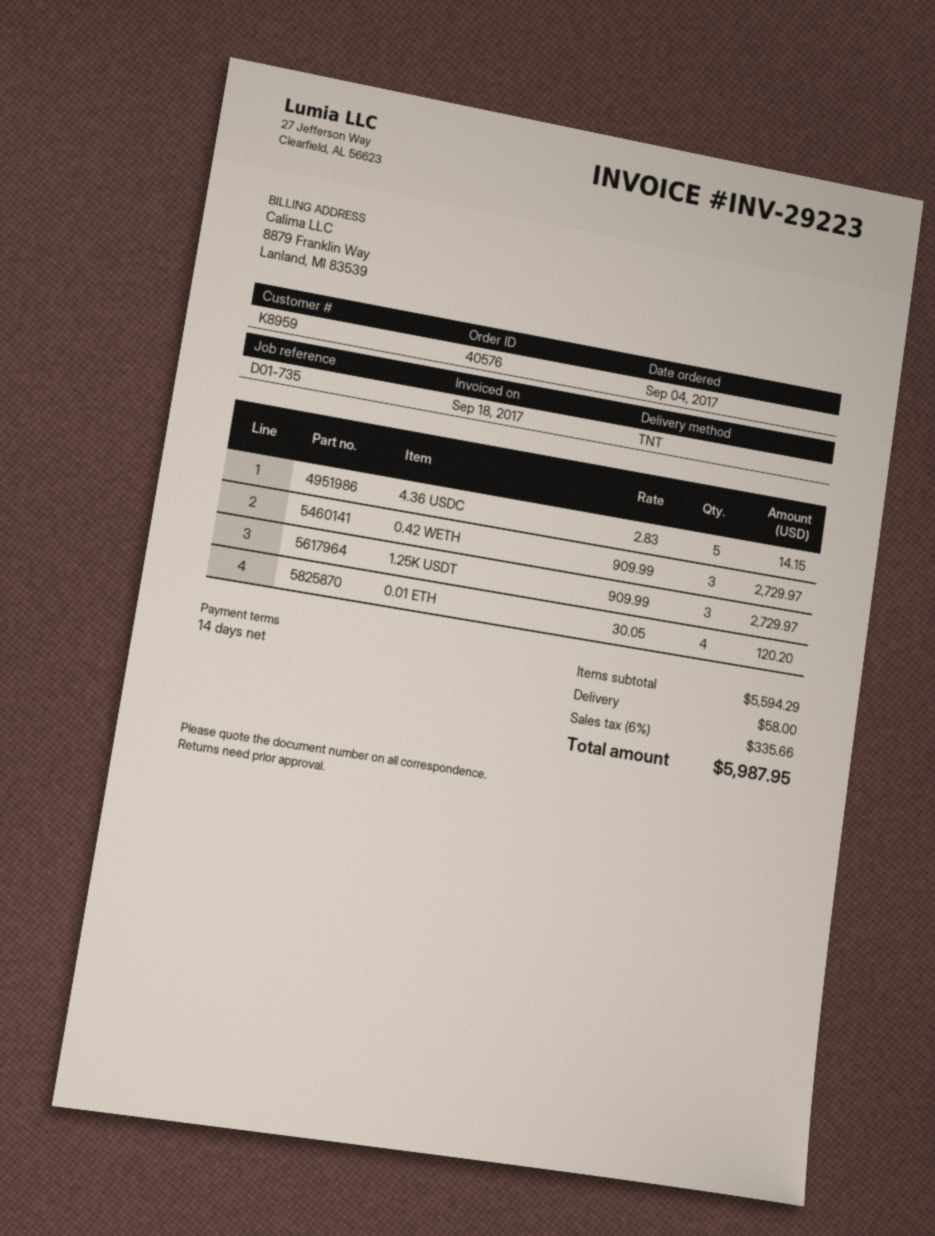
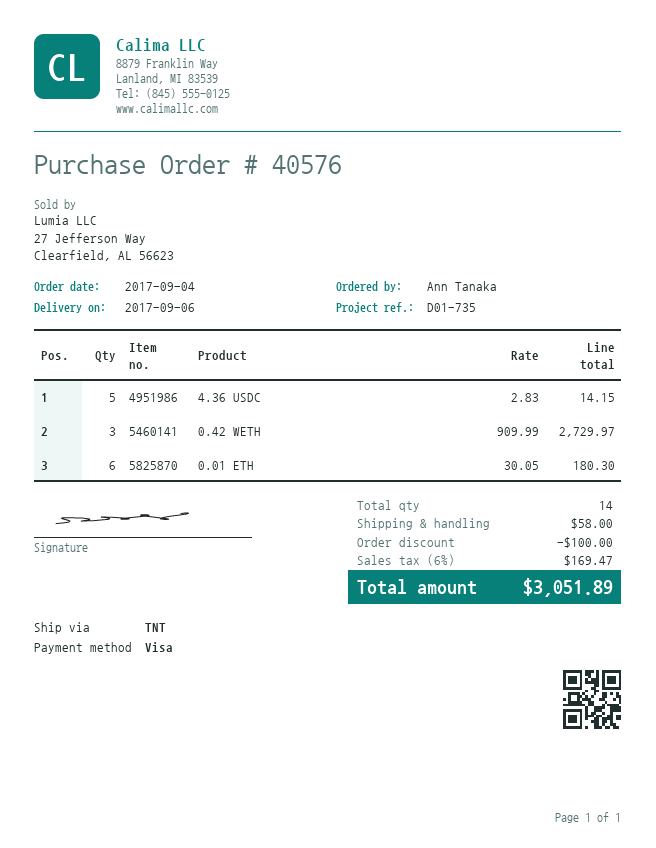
1.25K USDT: 3 x 909.99 = 2729.97 -> none
0.01 ETH: 4 x 30.05 = 120.20 -> 6 x 30.05 = 180.30
discount: none -> 100.00
tax: 6% = 335.66 -> 6% = 169.47
total: 5987.95 -> 3051.89

